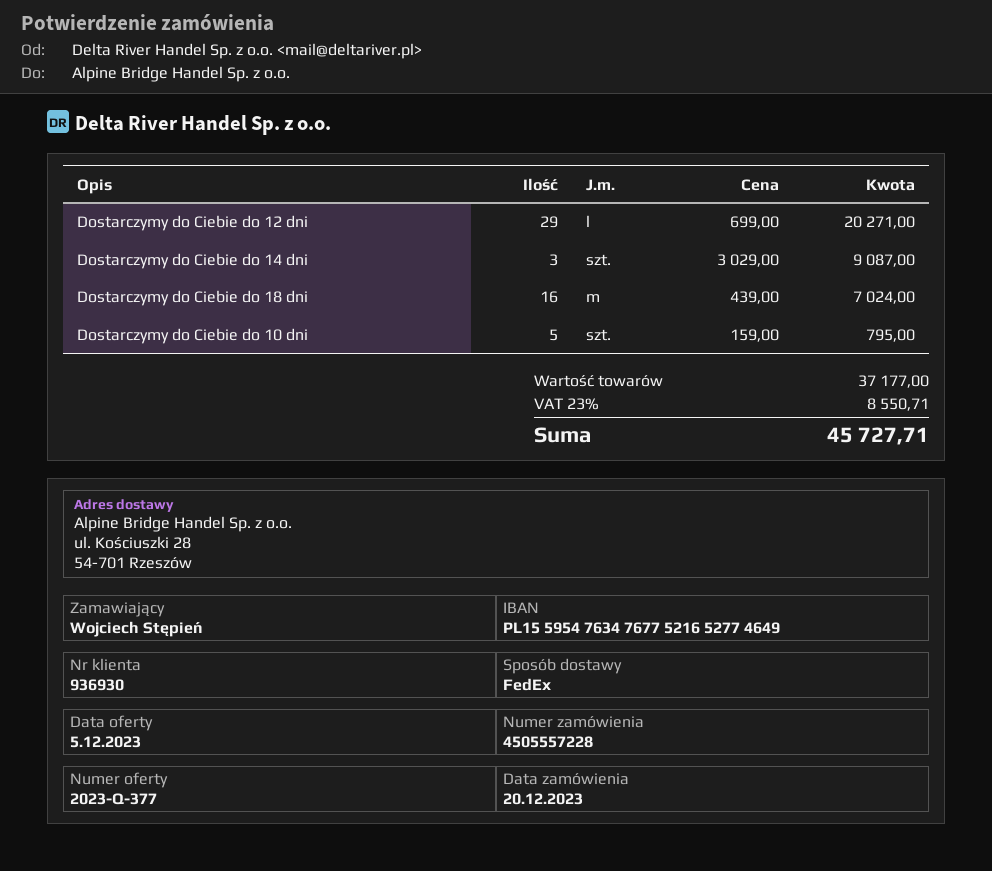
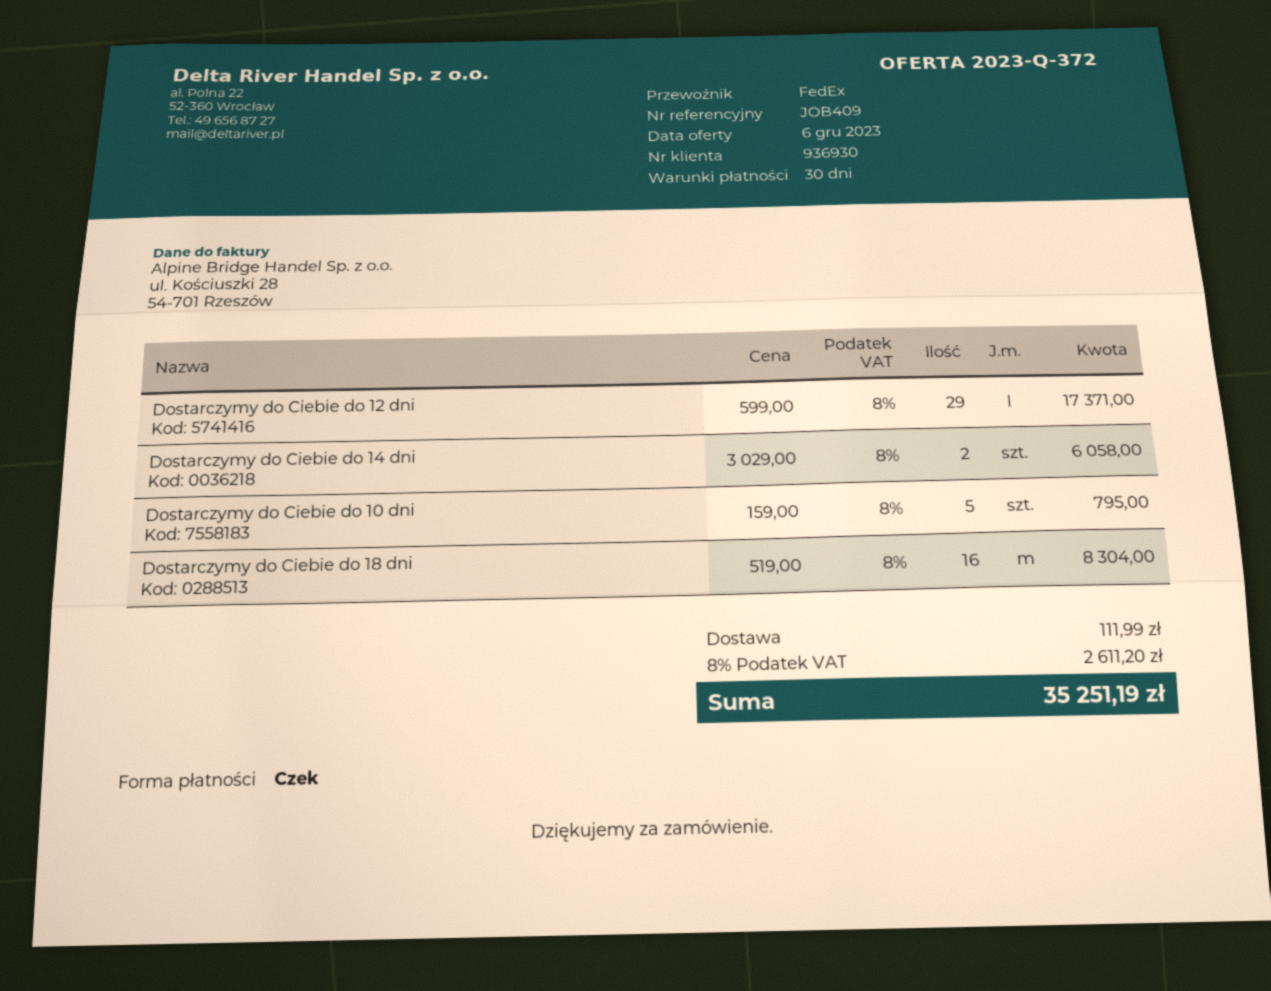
quote number: 2023-Q-377 -> 2023-Q-372
quote date: 2023-12-05 -> 2023-12-06
Dostarczymy do Ciebie do 12 dni: 29 x 699.00 = 20271.00 -> 29 x 599.00 = 17371.00
Dostarczymy do Ciebie do 14 dni: 3 x 3029.00 = 9087.00 -> 2 x 3029.00 = 6058.00
Dostarczymy do Ciebie do 18 dni: 16 x 439.00 = 7024.00 -> 16 x 519.00 = 8304.00
shipping: none -> 111.99
tax: 23% = 8550.71 -> 8% = 2611.20
total: 45727.71 -> 35251.19

